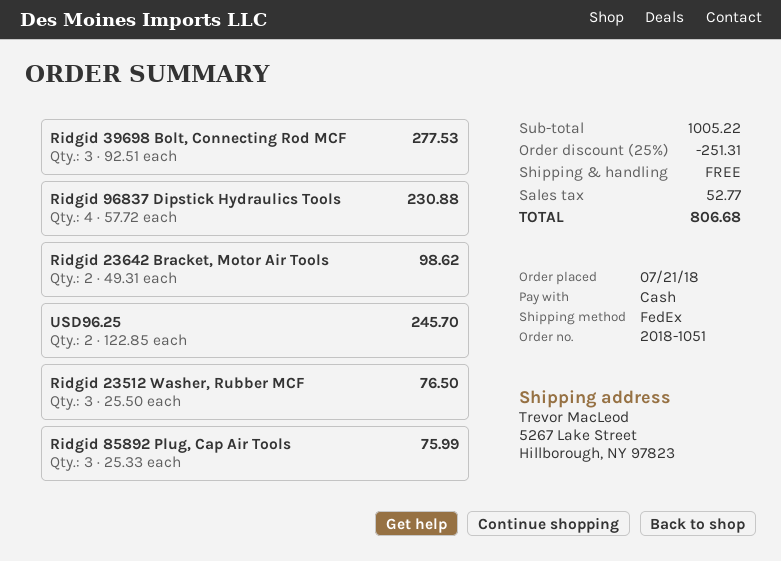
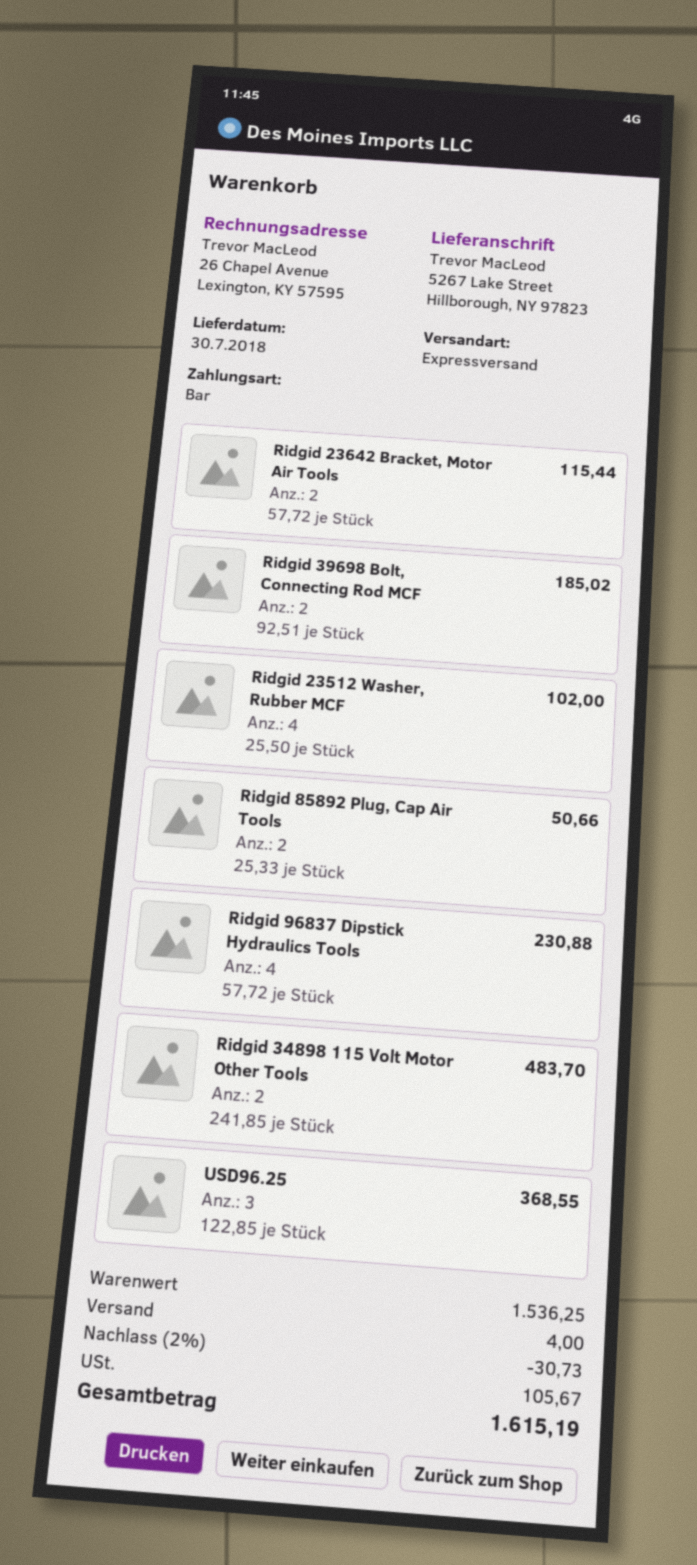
shipping method: FedEx -> express
Ridgid 39698 Bolt, Connecting Rod MCF: 3 x 92.51 = 277.53 -> 2 x 92.51 = 185.02
Ridgid 23642 Bracket, Motor Air Tools: 2 x 49.31 = 98.62 -> 2 x 57.72 = 115.44
USD96.25: 2 x 122.85 = 245.70 -> 3 x 122.85 = 368.55
Ridgid 23512 Washer, Rubber MCF: 3 x 25.50 = 76.50 -> 4 x 25.50 = 102.00
Ridgid 85892 Plug, Cap Air Tools: 3 x 25.33 = 75.99 -> 2 x 25.33 = 50.66
Ridgid 34898 115 Volt Motor Other Tools: none -> 2 x 241.85 = 483.70
subtotal: 1005.22 -> 1536.25
discount: 25% = 251.31 -> 2% = 30.73
shipping: 0.00 -> 4.00
tax: 52.77 -> 105.67
total: 806.68 -> 1615.19

